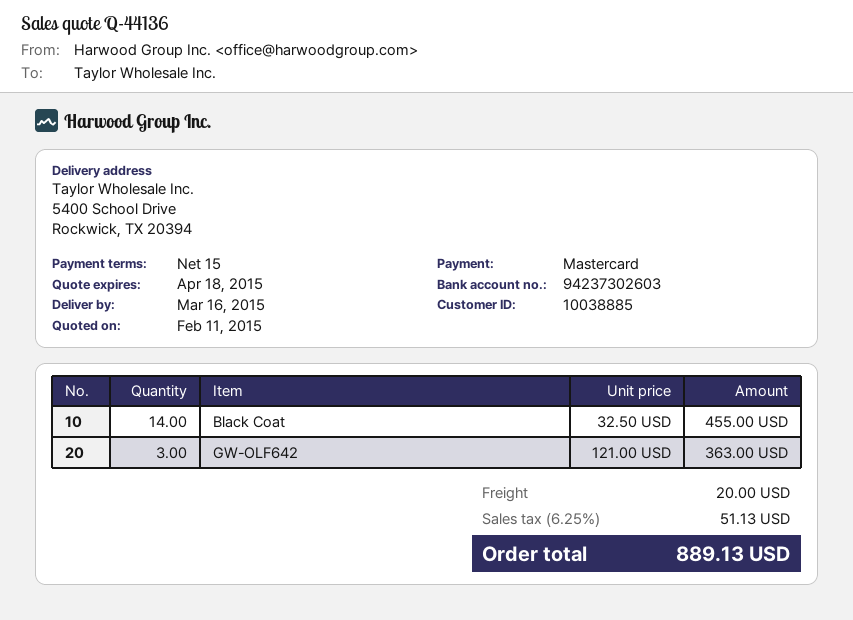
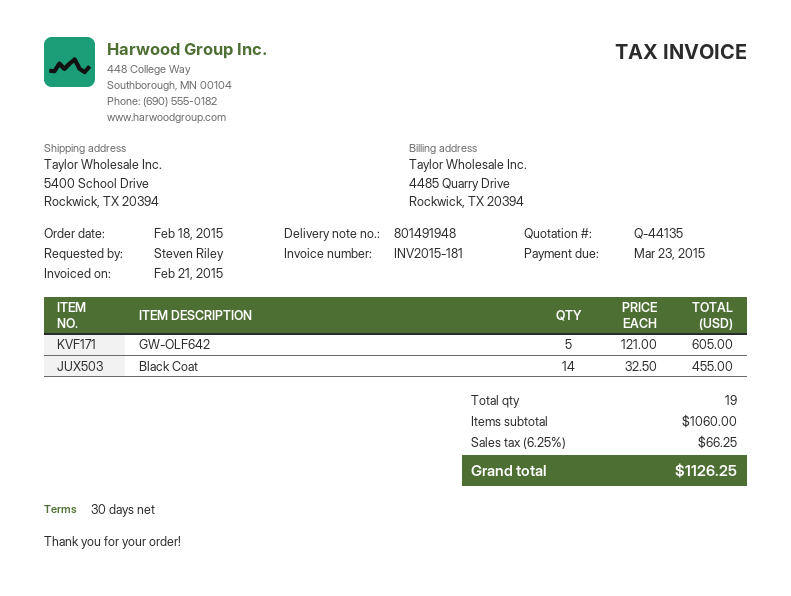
quote number: Q-44136 -> Q-44135
payment terms: 15 days -> 30 days
GW-OLF642: 3 x 121.00 = 363.00 -> 5 x 121.00 = 605.00
shipping: 20.00 -> none
tax: 6.25% = 51.13 -> 6.25% = 66.25
total: 889.13 -> 1126.25

